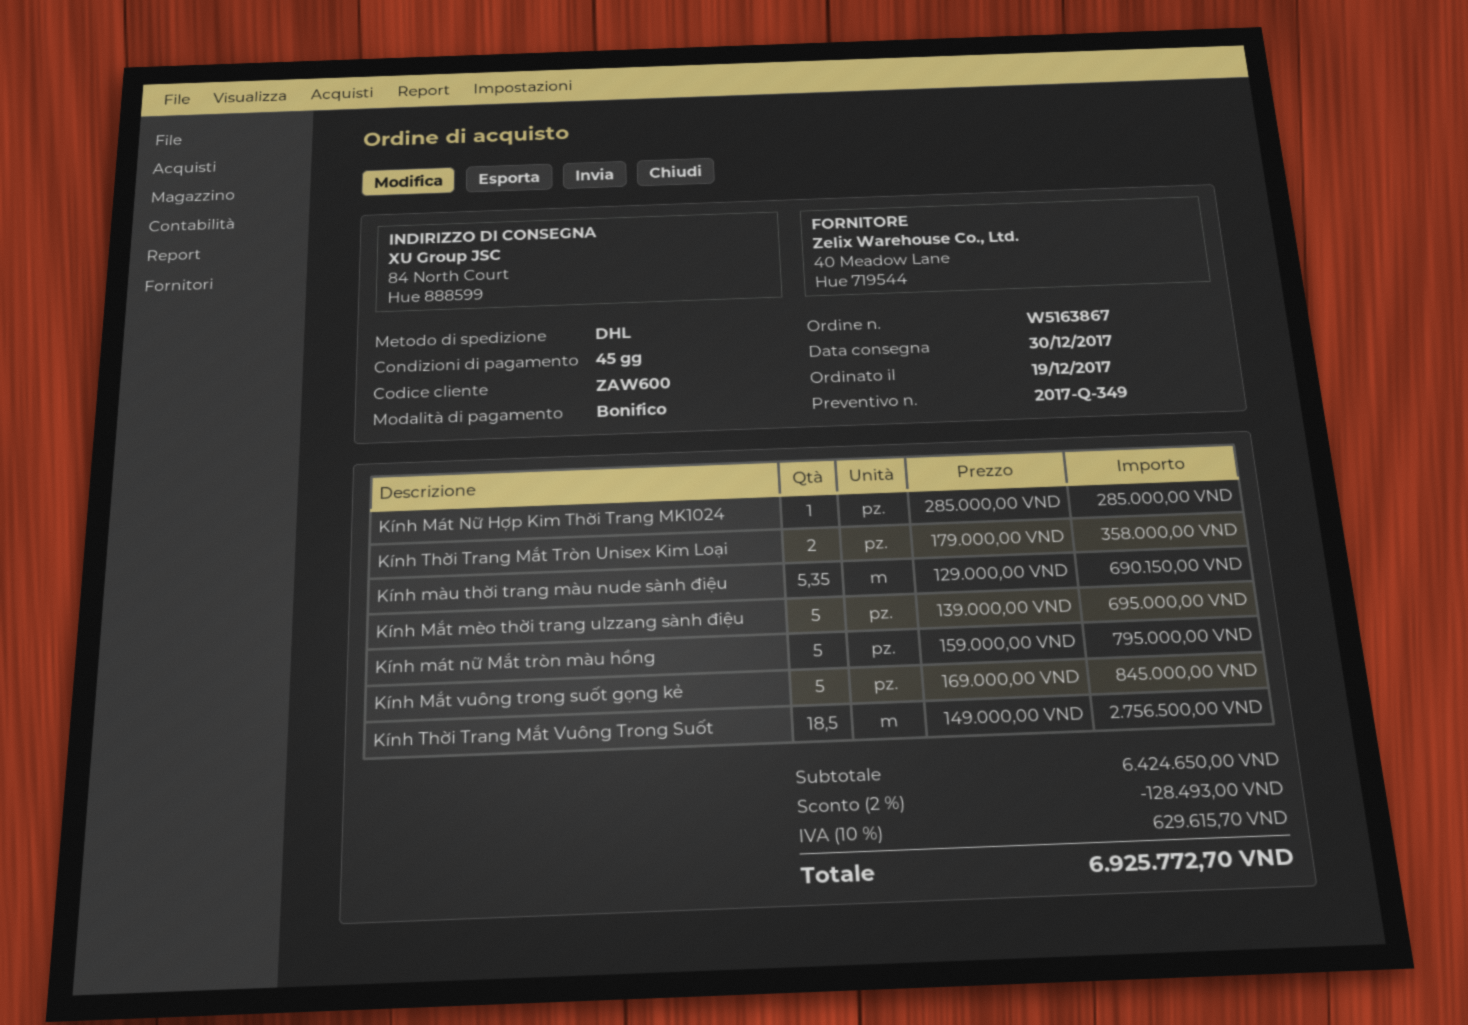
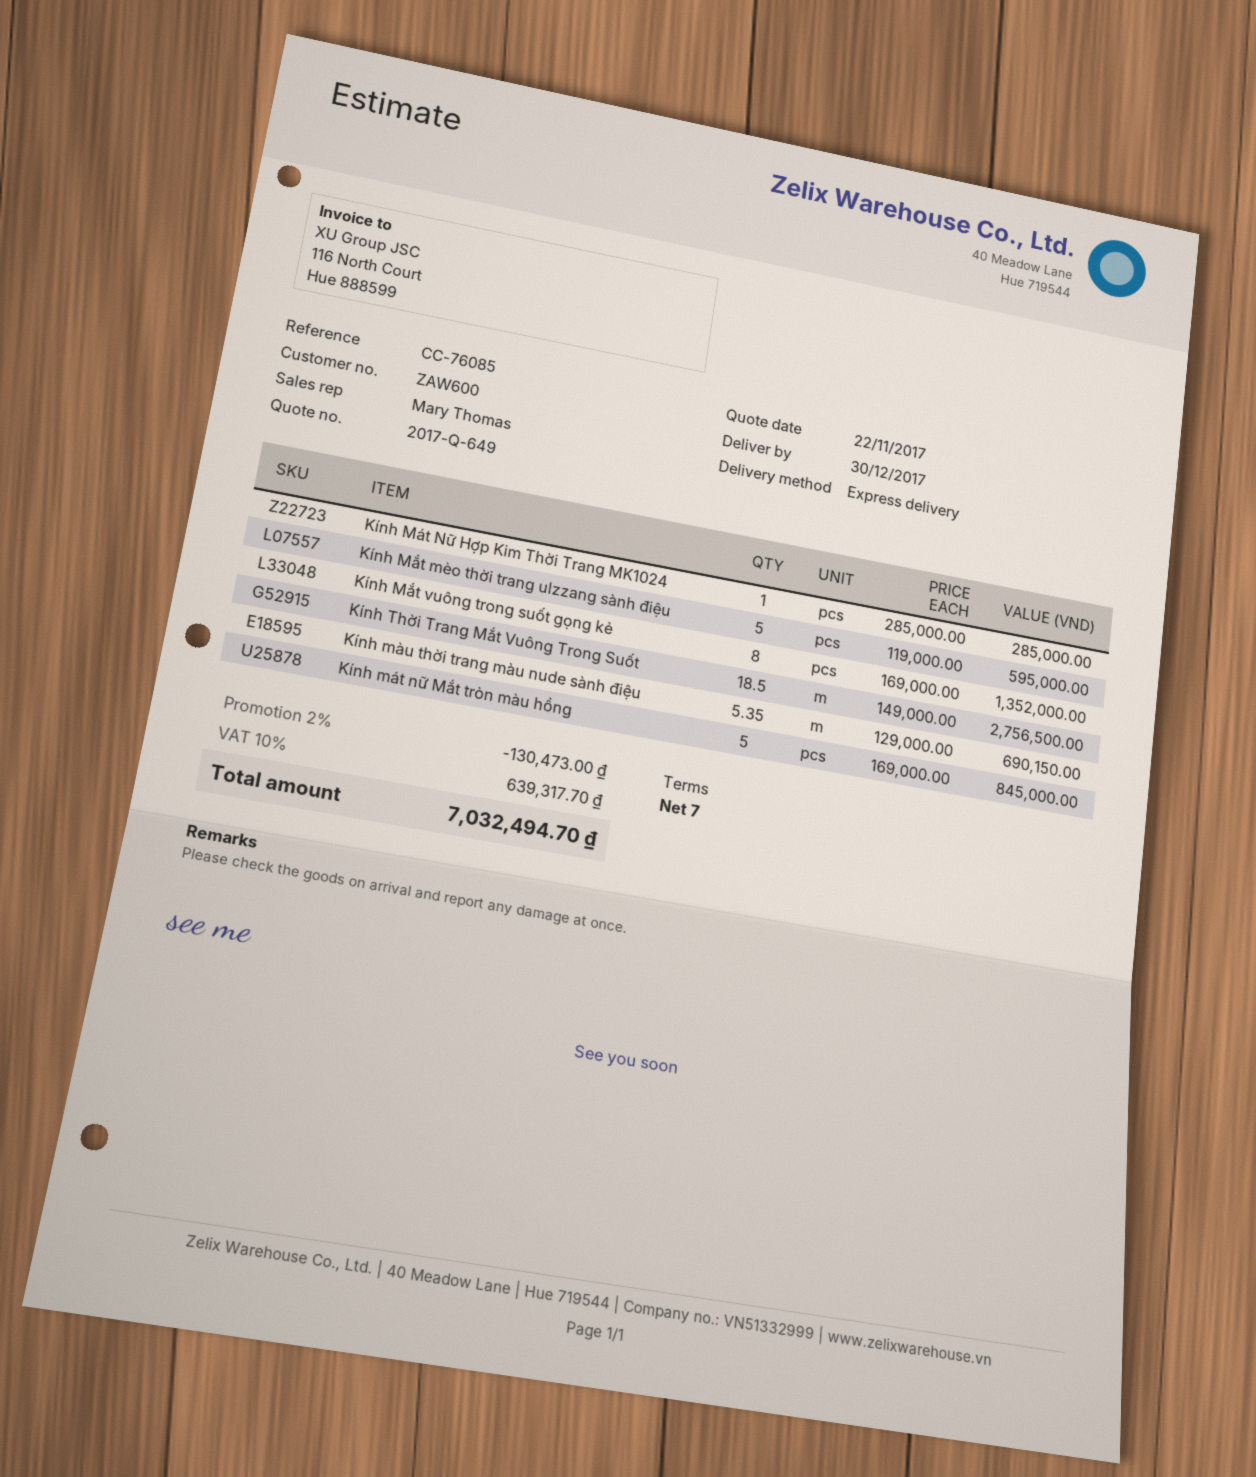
quote number: 2017-Q-349 -> 2017-Q-649
payment terms: 45 days -> 7 days
shipping method: DHL -> express
Kính Thời Trang Mắt Tròn Unisex Kim Loại: 2 x 179000.00 = 358000.00 -> none
Kính Mắt mèo thời trang ulzzang sành điệu: 5 x 139000.00 = 695000.00 -> 5 x 119000.00 = 595000.00
Kính mát nữ Mắt tròn màu hồng: 5 x 159000.00 = 795000.00 -> 5 x 169000.00 = 845000.00
Kính Mắt vuông trong suốt gọng kẻ: 5 x 169000.00 = 845000.00 -> 8 x 169000.00 = 1352000.00
discount: 2% = 128493.00 -> 2% = 130473.00
tax: 10% = 629615.70 -> 10% = 639317.70
total: 6925772.70 -> 7032494.70

